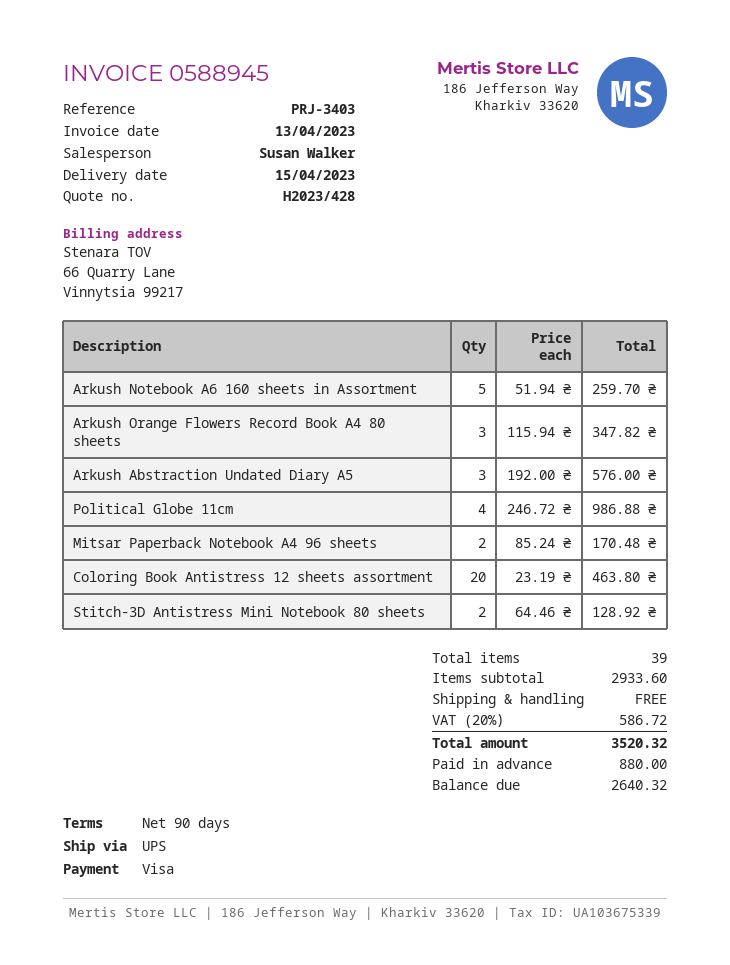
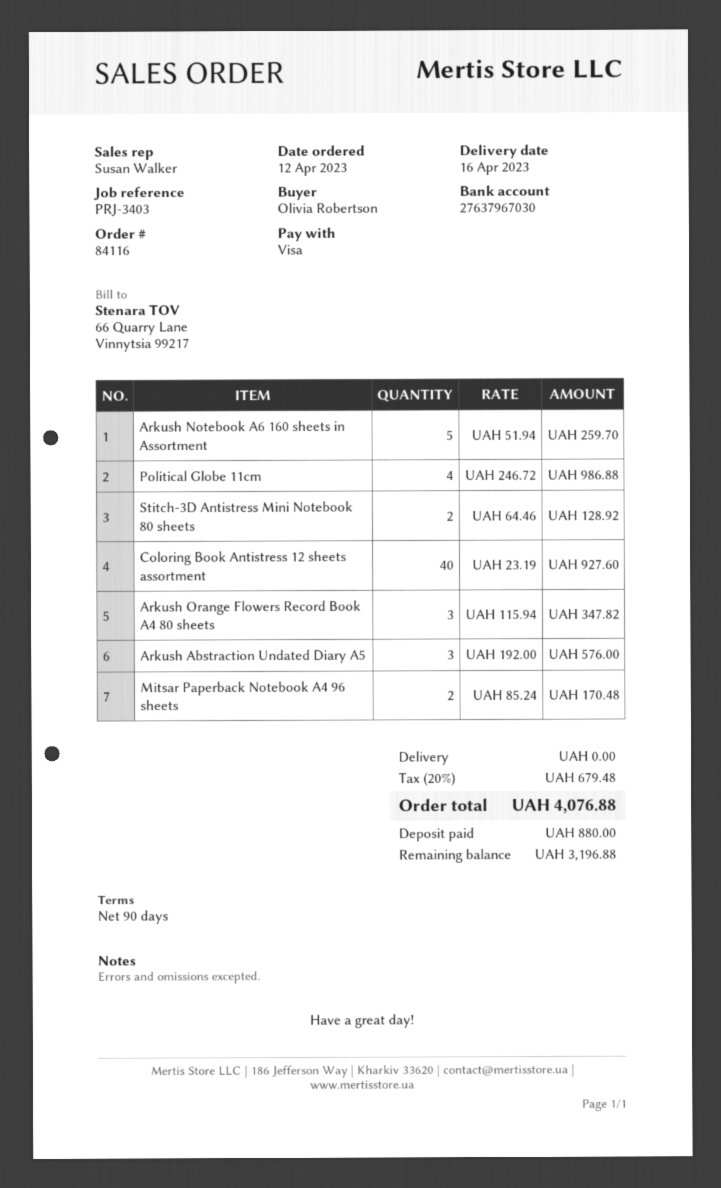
delivery date: 2023-04-15 -> 2023-04-16
Coloring Book Antistress 12 sheets assortment: 20 x 23.19 = 463.80 -> 40 x 23.19 = 927.60
tax: 20% = 586.72 -> 20% = 679.48
total: 3520.32 -> 4076.88
balance: 2640.32 -> 3196.88

